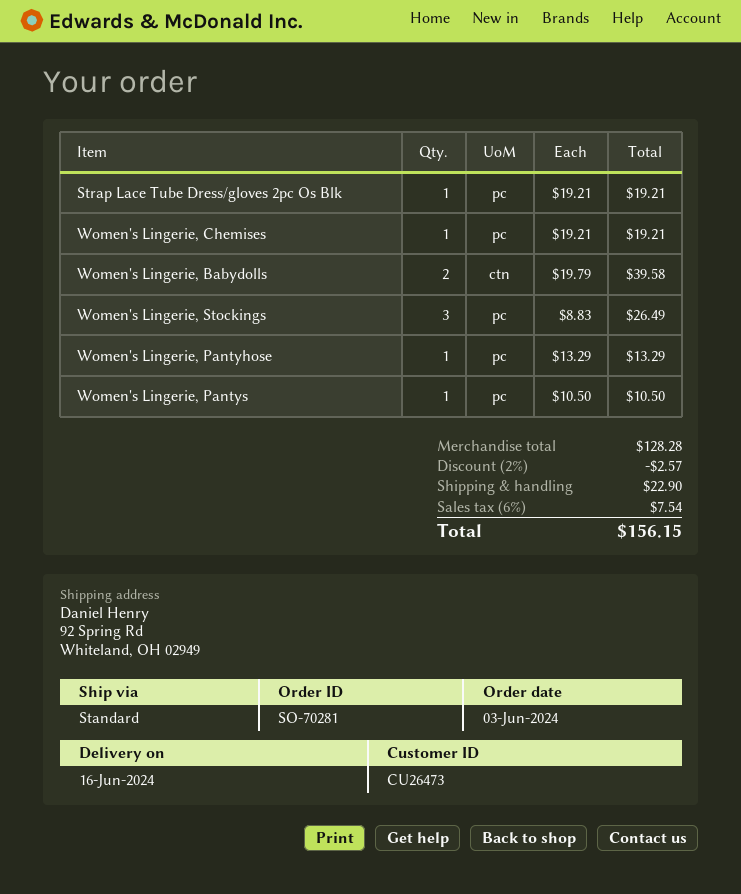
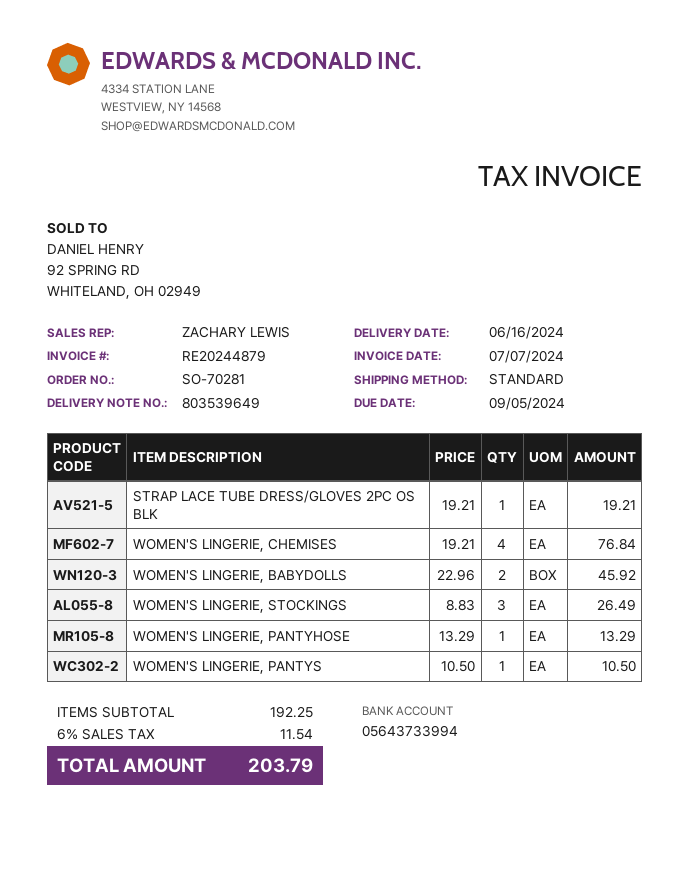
Women's Lingerie, Chemises: 1 x 19.21 = 19.21 -> 4 x 19.21 = 76.84
Women's Lingerie, Babydolls: 2 x 19.79 = 39.58 -> 2 x 22.96 = 45.92
subtotal: 128.28 -> 192.25
discount: 2% = 2.57 -> none
shipping: 22.90 -> none
tax: 6% = 7.54 -> 6% = 11.54
total: 156.15 -> 203.79

